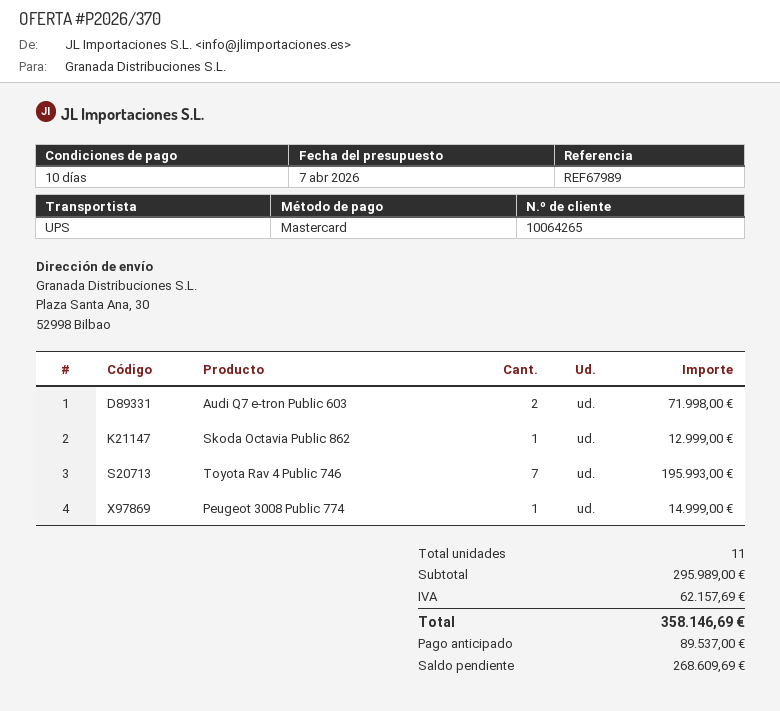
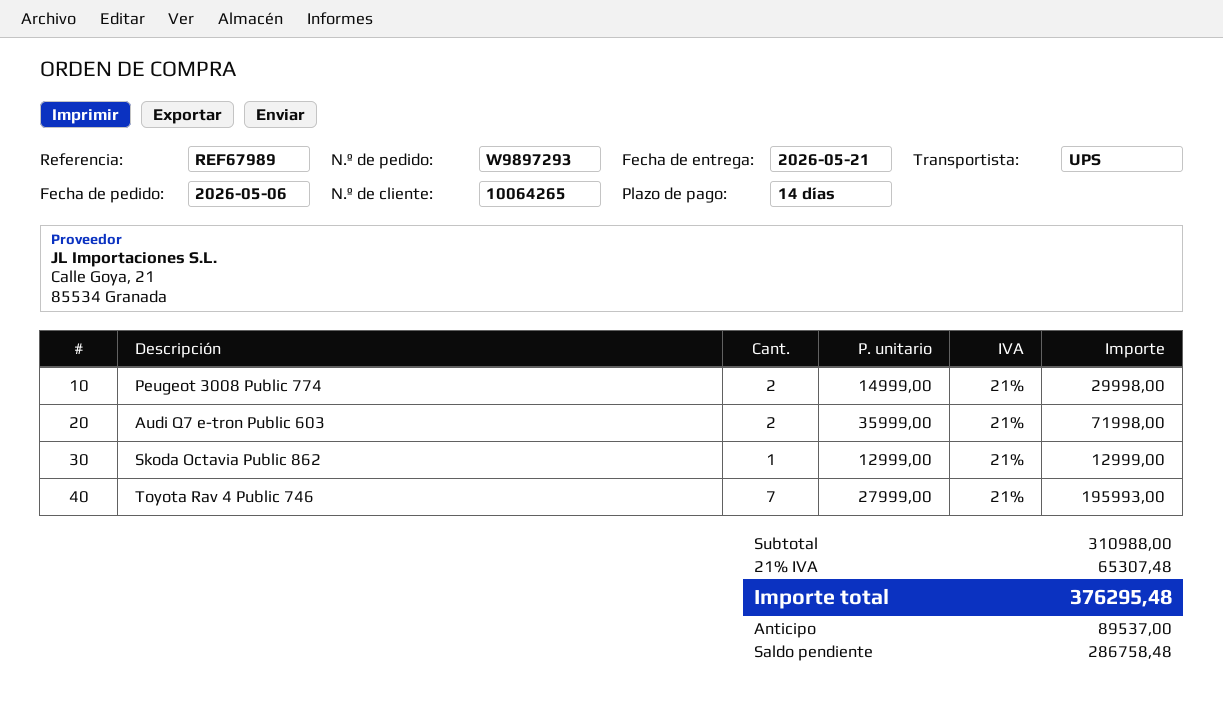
payment terms: 10 days -> 14 days
Peugeot 3008 Public 774: 1 for 14999.00 -> 2 for 29998.00
subtotal: 295989.00 -> 310988.00
tax: 62157.69 -> 65307.48
total: 358146.69 -> 376295.48
balance: 268609.69 -> 286758.48

